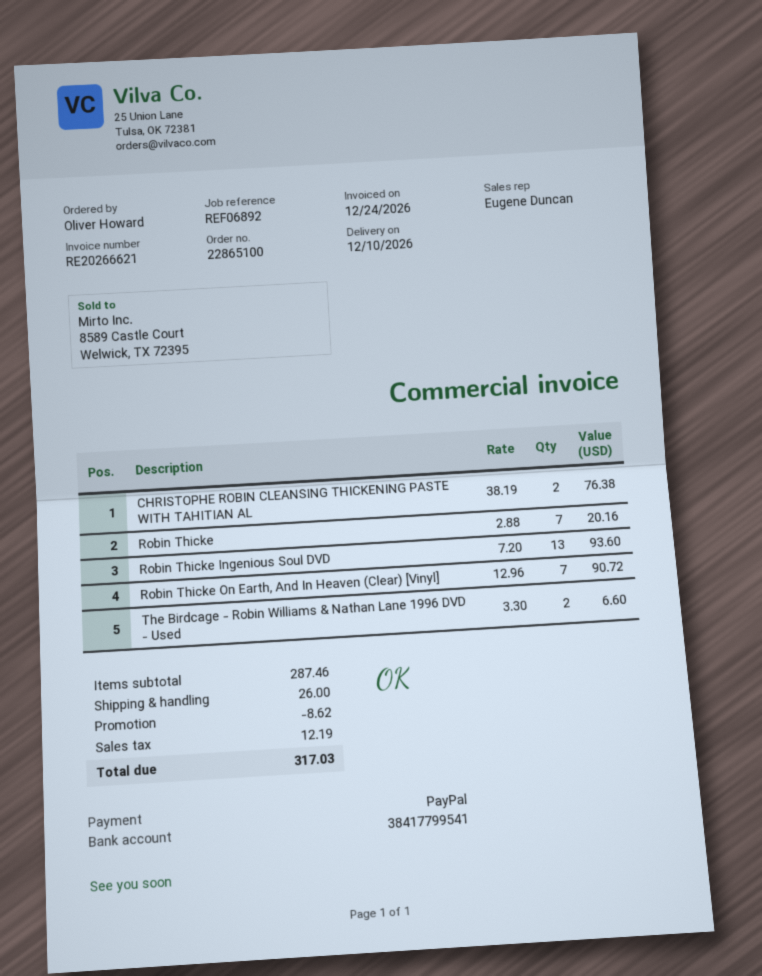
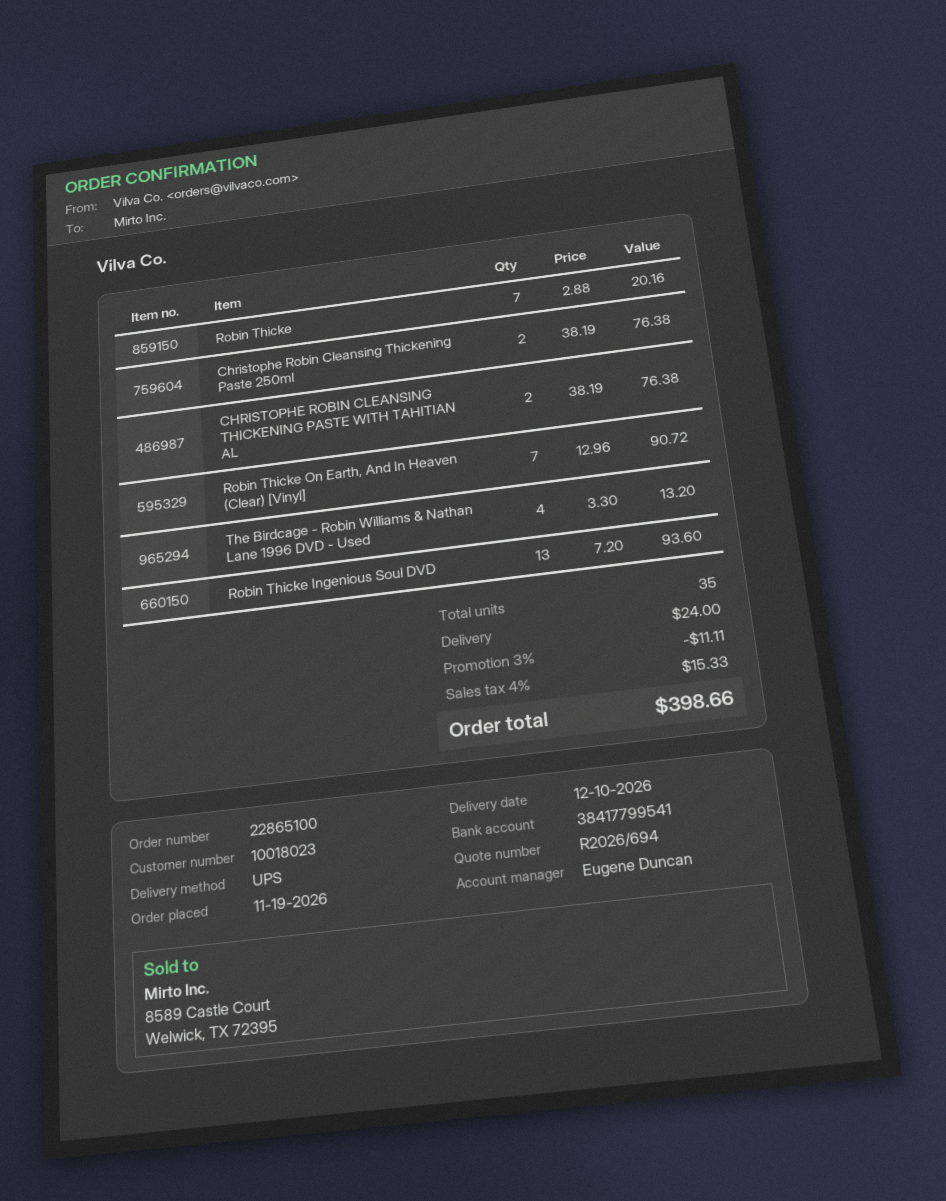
The Birdcage - Robin Williams & Nathan Lane 1996 DVD - Used: 2 x 3.30 = 6.60 -> 4 x 3.30 = 13.20
Christophe Robin Cleansing Thickening Paste 250ml: none -> 2 x 38.19 = 76.38
discount: 8.62 -> 11.11
shipping: 26.00 -> 24.00
tax: 12.19 -> 15.33
total: 317.03 -> 398.66

